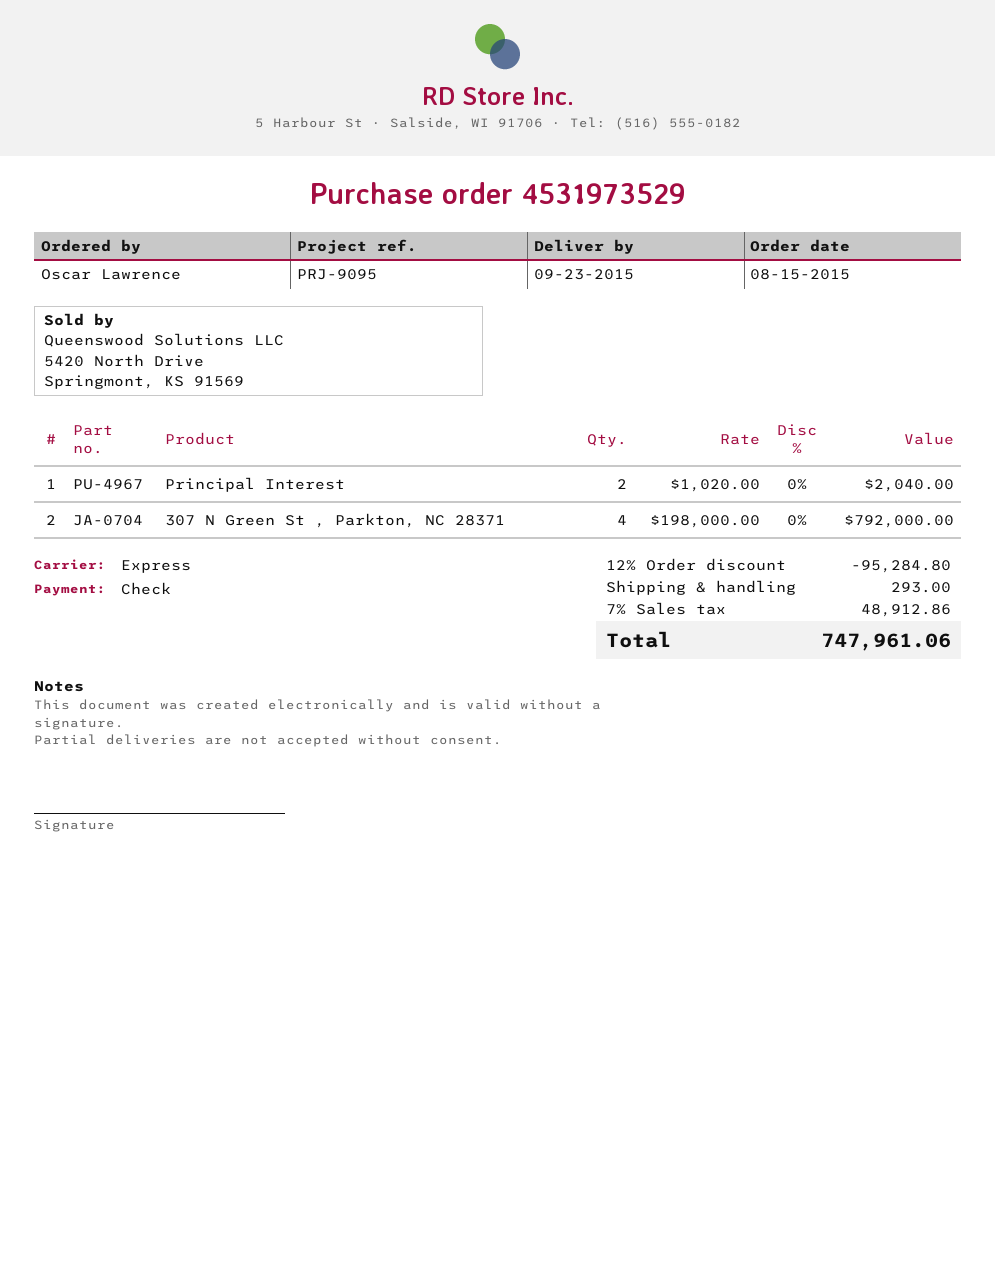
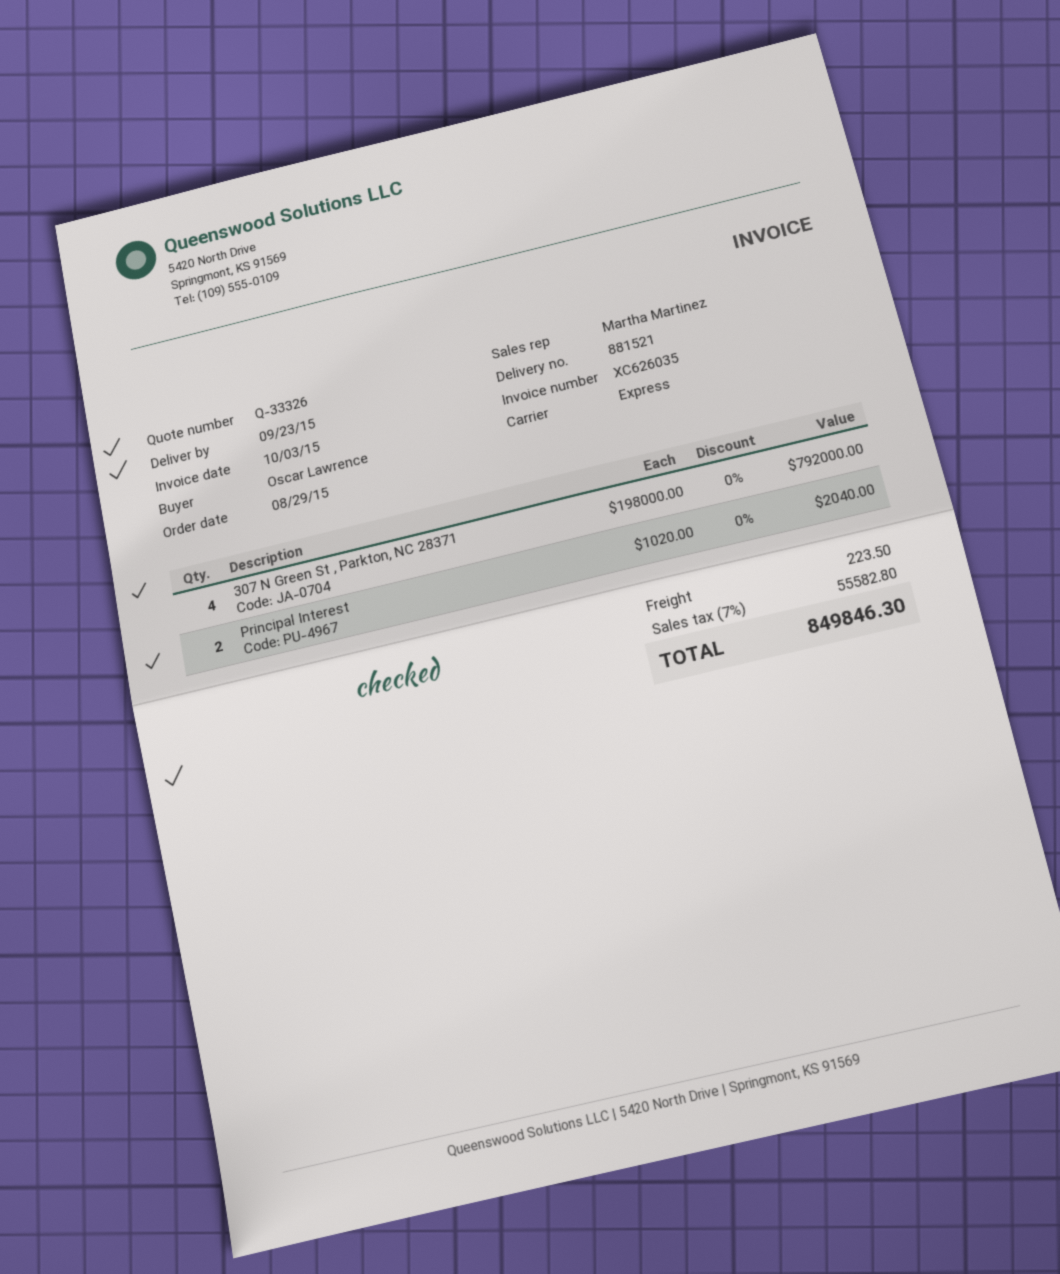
order date: 2015-08-15 -> 2015-08-29
discount: 12% = 95284.80 -> none
shipping: 293.00 -> 223.50
tax: 7% = 48912.86 -> 7% = 55582.80
total: 747961.06 -> 849846.30

